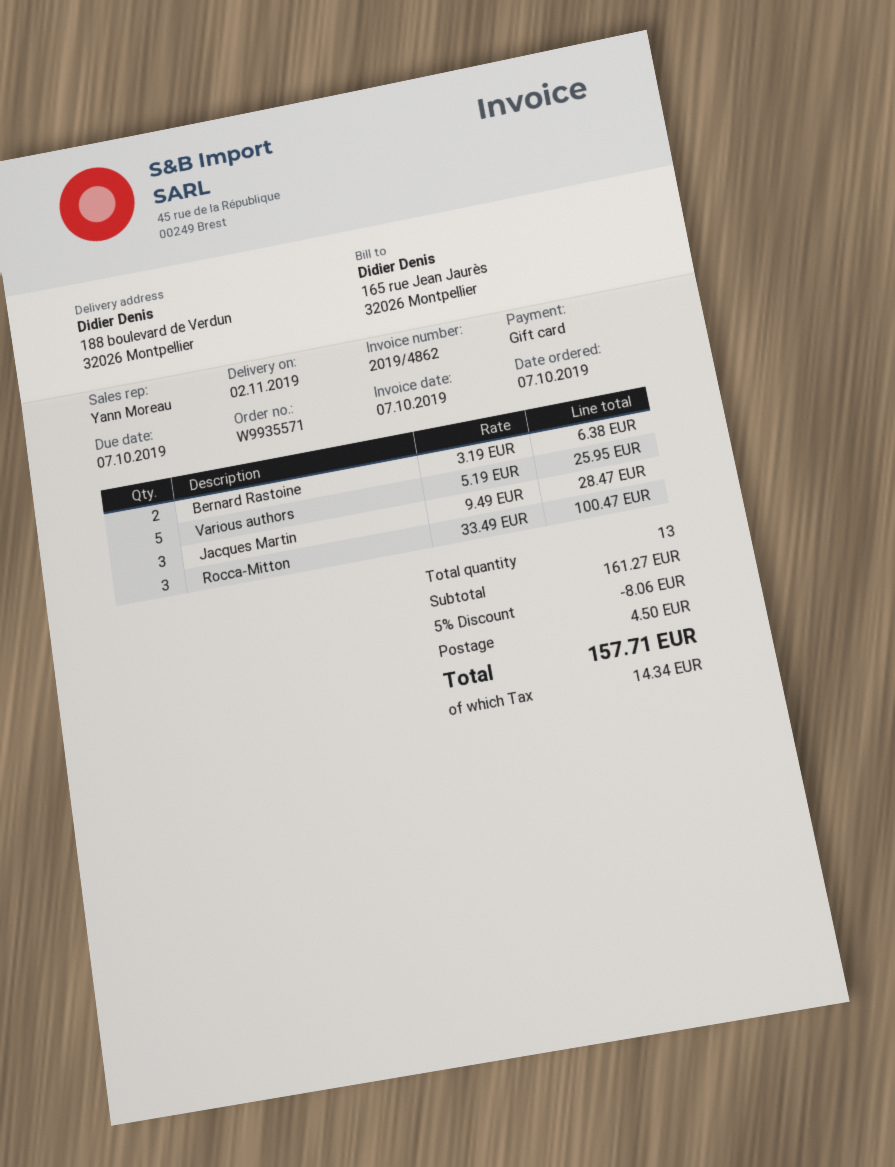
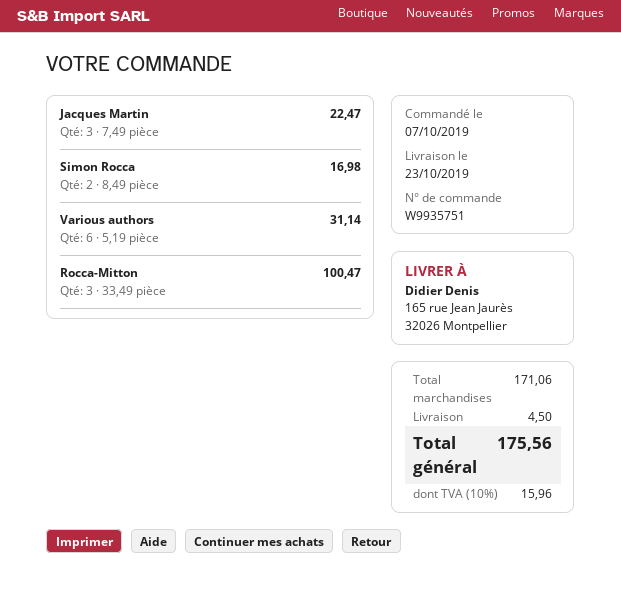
order number: W9935571 -> W9935751
delivery date: 2019-11-02 -> 2019-10-23
ship to: 188 boulevard de Verdun, 32026 Montpellier -> 165 rue Jean Jaurès, 32026 Montpellier
Bernard Rastoine: 2 x 3.19 = 6.38 -> none
Various authors: 5 x 5.19 = 25.95 -> 6 x 5.19 = 31.14
Jacques Martin: 3 x 9.49 = 28.47 -> 3 x 7.49 = 22.47
Simon Rocca: none -> 2 x 8.49 = 16.98
subtotal: 161.27 -> 171.06
discount: 5% = 8.06 -> none
tax: 14.34 -> 15.96
total: 157.71 -> 175.56

